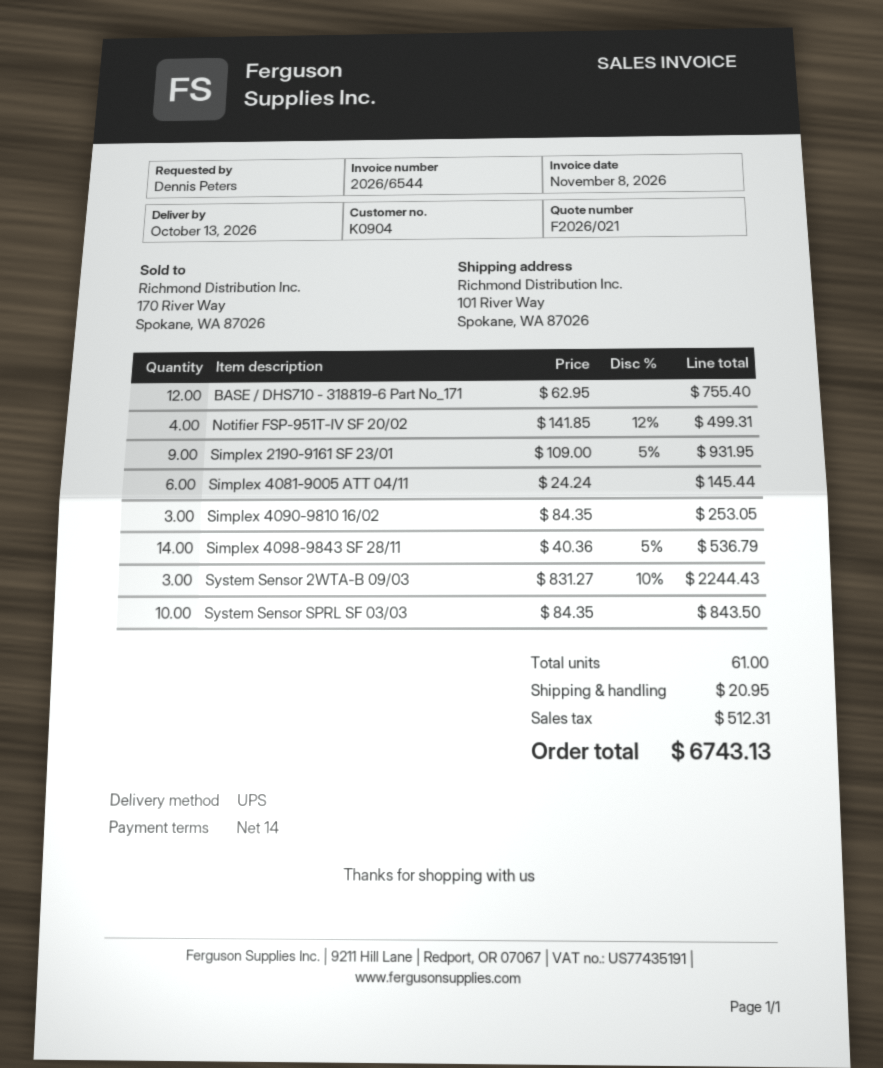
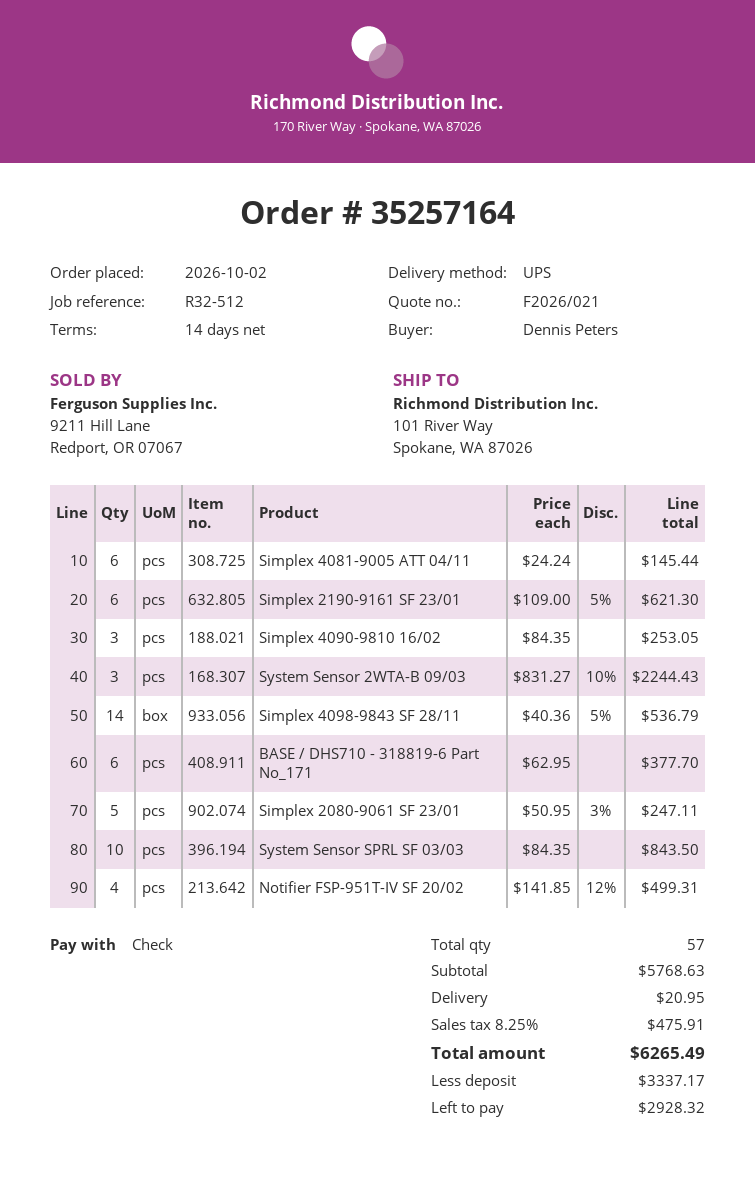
BASE / DHS710 - 318819-6 Part No_171: 12 x 62.95 = 755.40 -> 6 x 62.95 = 377.70
Simplex 2190-9161 SF 23/01: 9 x 109.00 - 5% = 931.95 -> 6 x 109.00 - 5% = 621.30
Simplex 2080-9061 SF 23/01: none -> 5 x 50.95 - 3% = 247.11
total quantity: 61 -> 57
tax: 512.31 -> 475.91
total: 6743.13 -> 6265.49

